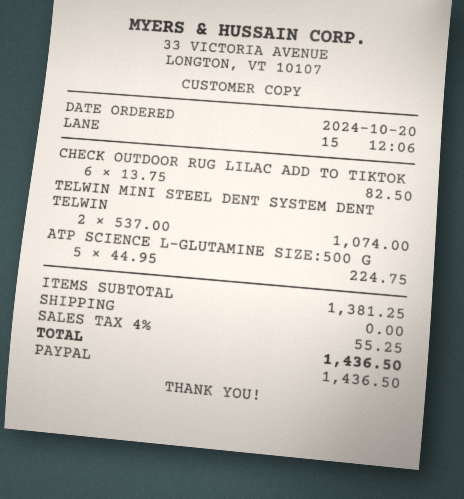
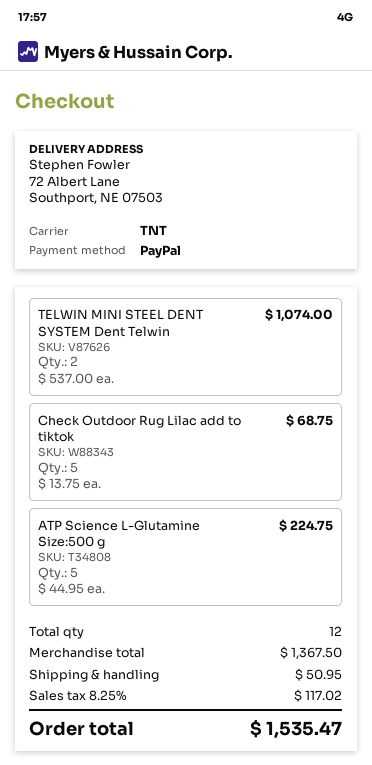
CHECK OUTDOOR RUG LILAC ADD TO TIKTOK: 6 x 13.75 = 82.50 -> 5 x 13.75 = 68.75
subtotal: 1381.25 -> 1367.50
shipping: 0.00 -> 50.95
tax: 4% = 55.25 -> 8.25% = 117.02
total: 1436.50 -> 1535.47

